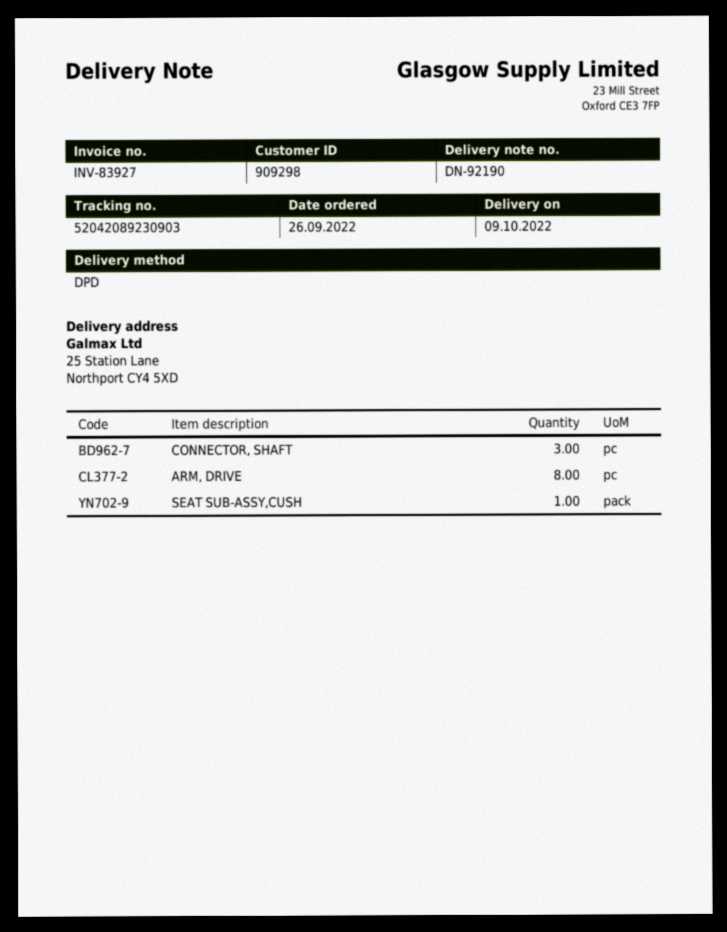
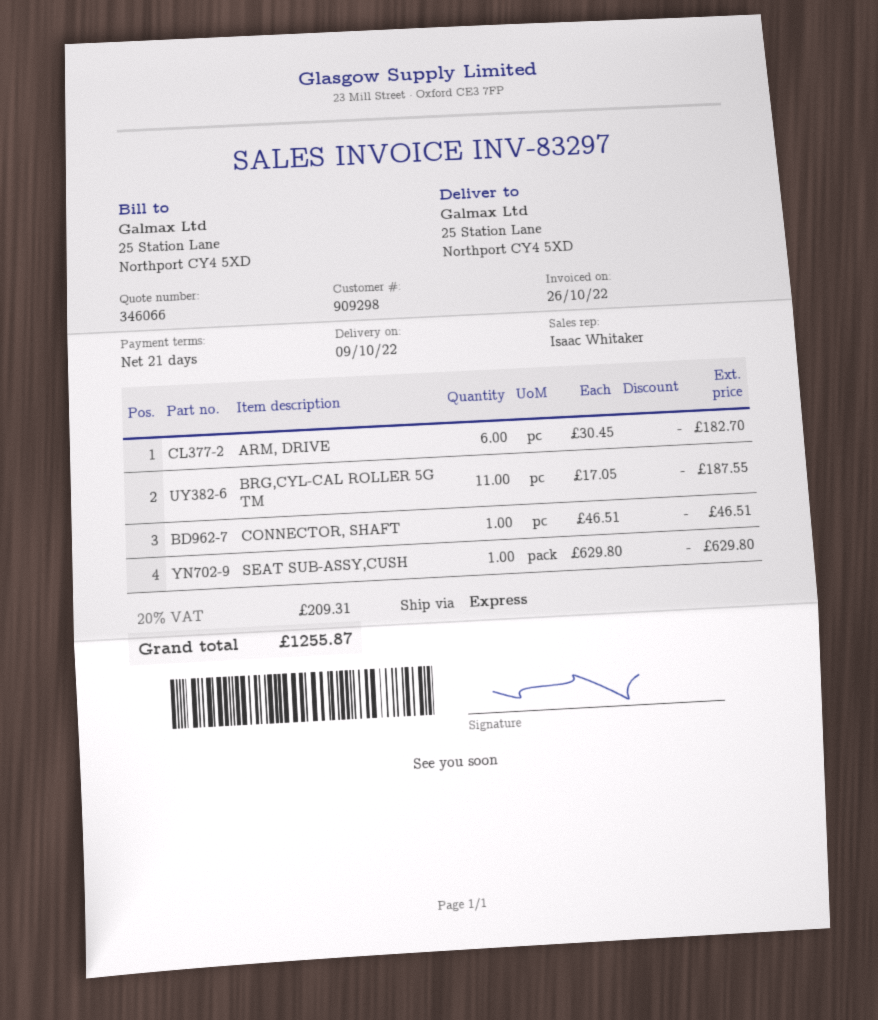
invoice number: INV-83927 -> INV-83297
shipping method: DPD -> express
CONNECTOR, SHAFT: 3 -> 1
ARM, DRIVE: 8 -> 6
BRG,CYL-CAL ROLLER 5G TM: none -> 11

